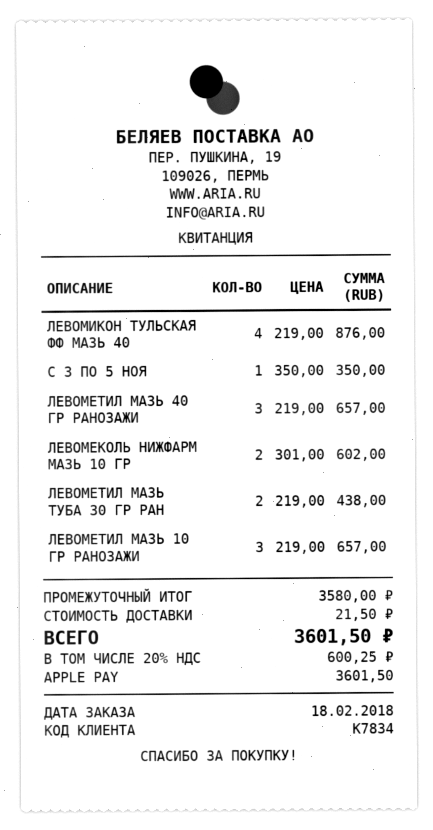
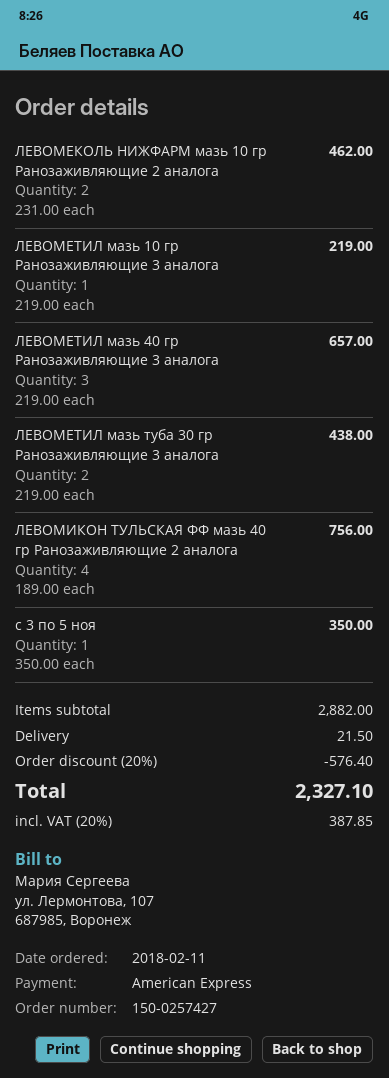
order date: 2018-02-18 -> 2018-02-11
payment method: Apple Pay -> American Express
ЛЕВОМИКОН ТУЛЬСКАЯ ФФ МАЗЬ 40: 4 x 219.00 = 876.00 -> 4 x 189.00 = 756.00
ЛЕВОМЕКОЛЬ НИЖФАРМ МАЗЬ 10 ГР: 2 x 301.00 = 602.00 -> 2 x 231.00 = 462.00
ЛЕВОМЕТИЛ МАЗЬ 10 ГР РАНОЗАЖИ: 3 x 219.00 = 657.00 -> 1 x 219.00 = 219.00
subtotal: 3580.00 -> 2882.00
discount: none -> 20% = 576.40
tax: 20% = 600.25 -> 20% = 387.85
total: 3601.50 -> 2327.10

